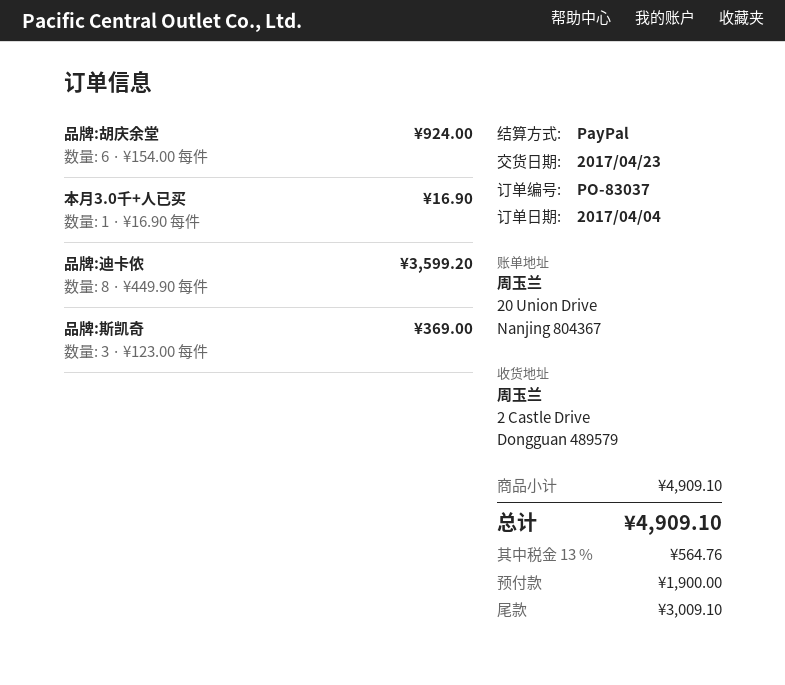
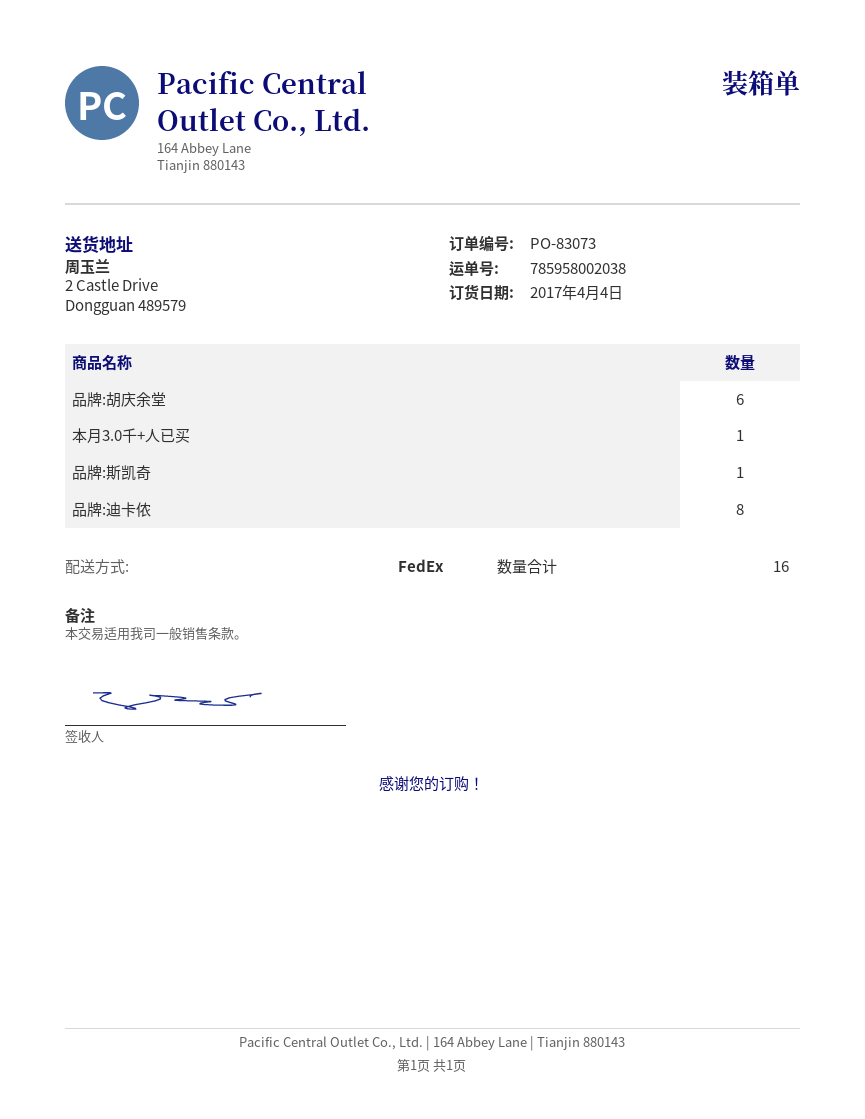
order number: PO-83037 -> PO-83073
品牌:斯凯奇: 3 -> 1

